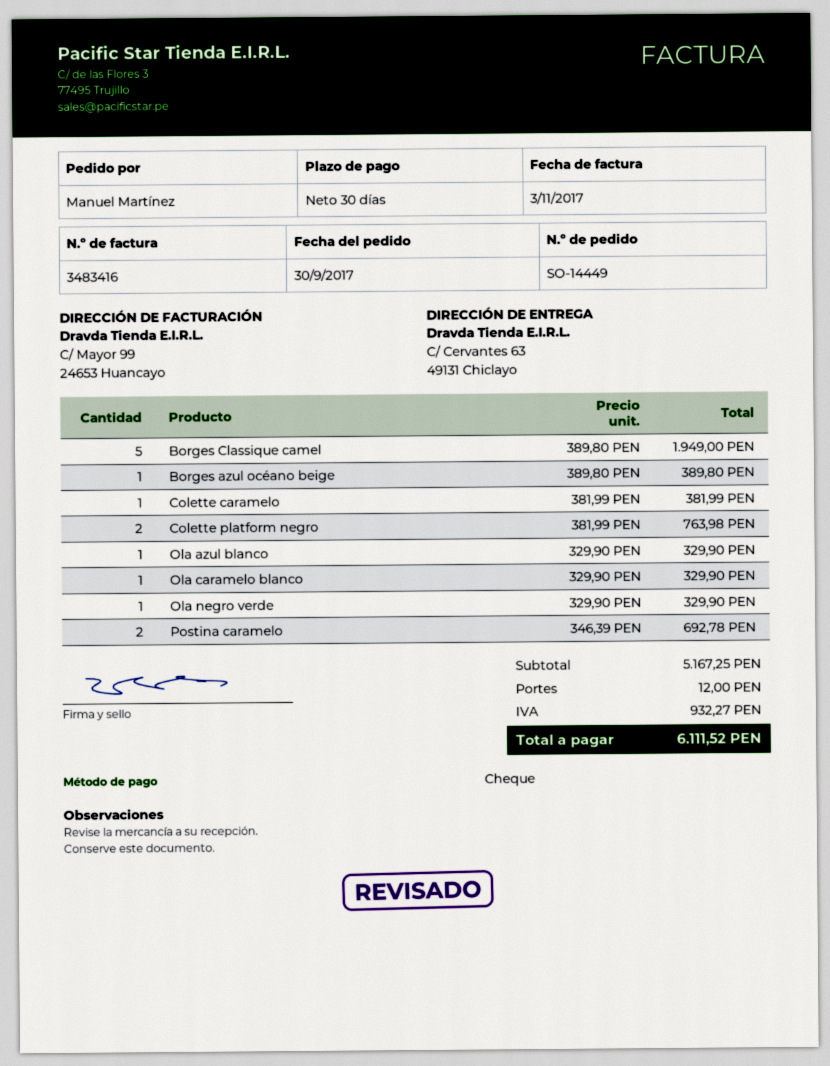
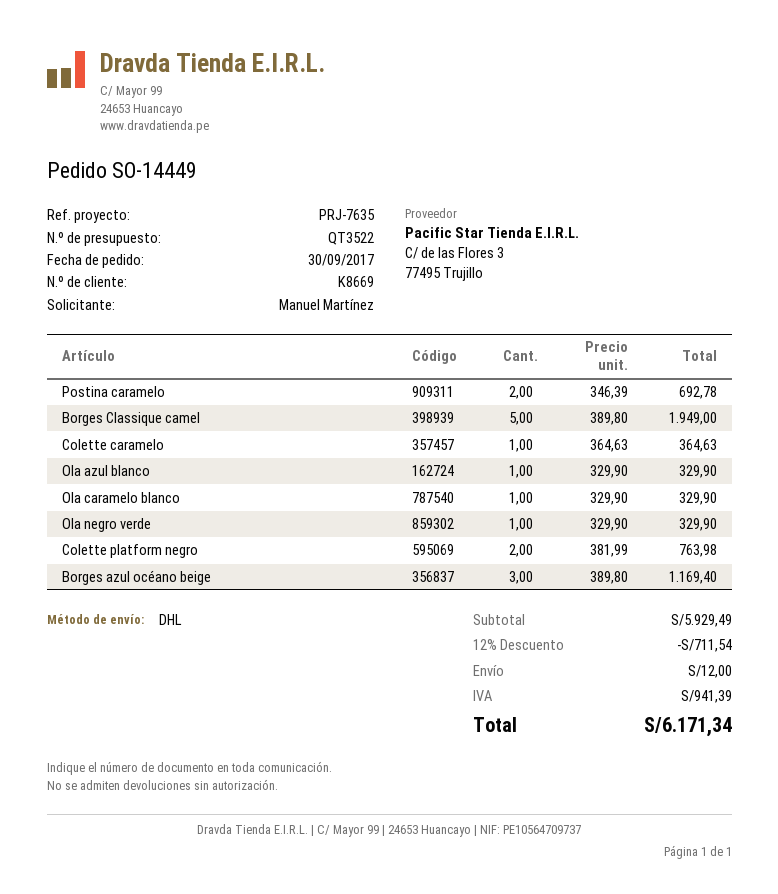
Borges azul océano beige: 1 x 389.80 = 389.80 -> 3 x 389.80 = 1169.40
Colette caramelo: 1 x 381.99 = 381.99 -> 1 x 364.63 = 364.63
subtotal: 5167.25 -> 5929.49
discount: none -> 12% = 711.54
tax: 932.27 -> 941.39
total: 6111.52 -> 6171.34

